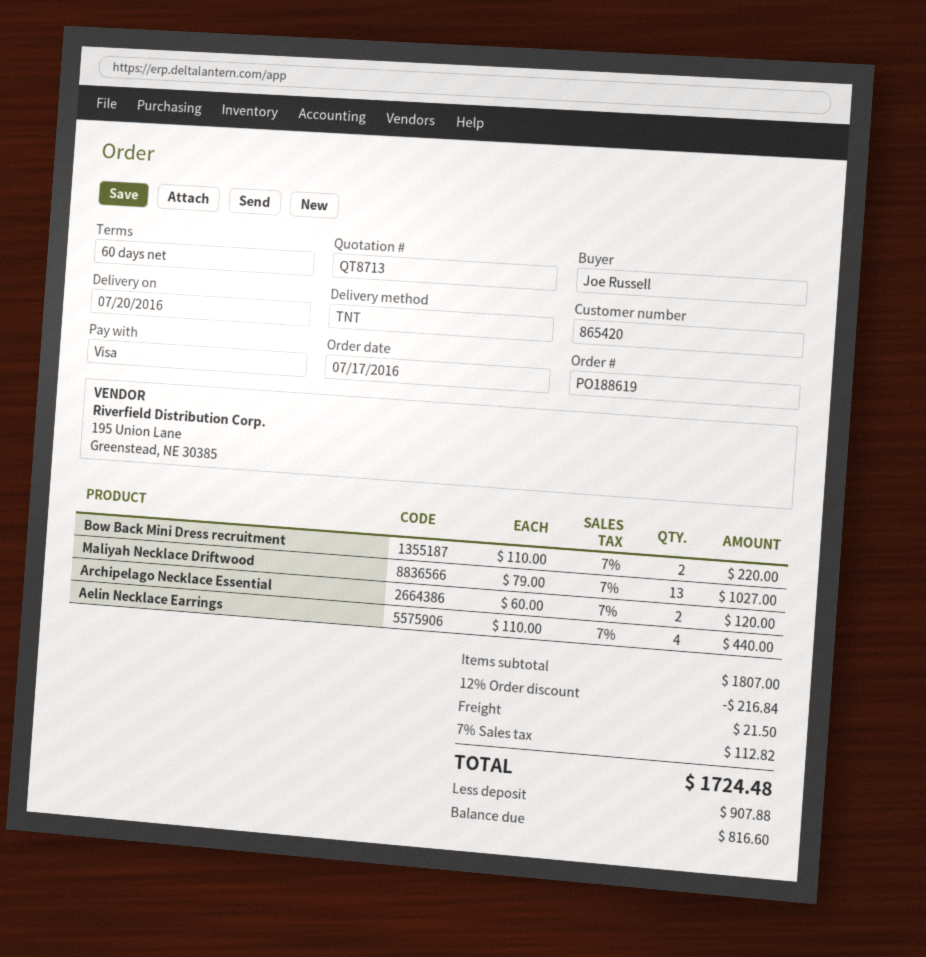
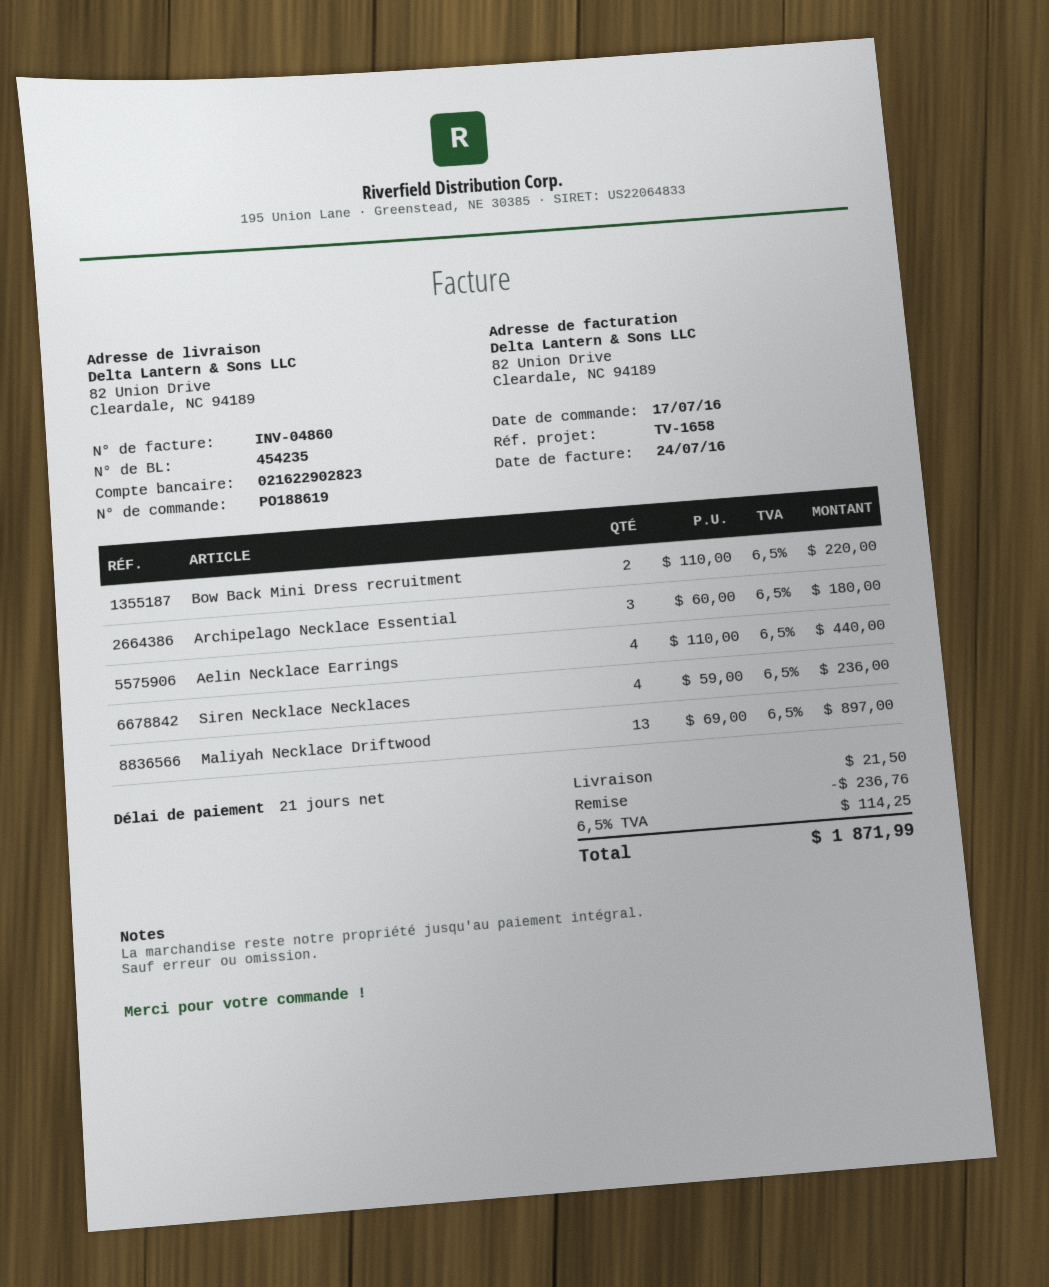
payment terms: 60 days -> 21 days
Maliyah Necklace Driftwood: 13 x 79.00 = 1027.00 -> 13 x 69.00 = 897.00
Archipelago Necklace Essential: 2 x 60.00 = 120.00 -> 3 x 60.00 = 180.00
Siren Necklace Necklaces: none -> 4 x 59.00 = 236.00
discount: 216.84 -> 236.76
tax: 7% = 112.82 -> 6.5% = 114.25
total: 1724.48 -> 1871.99

